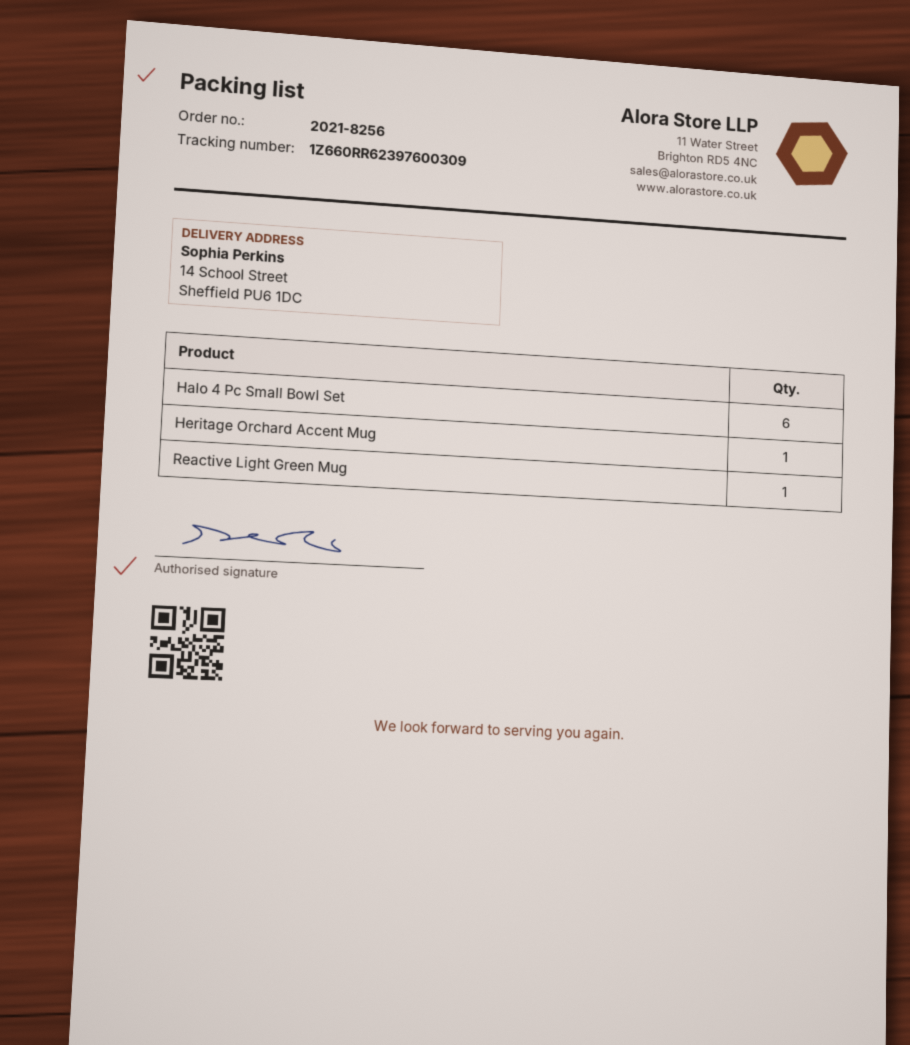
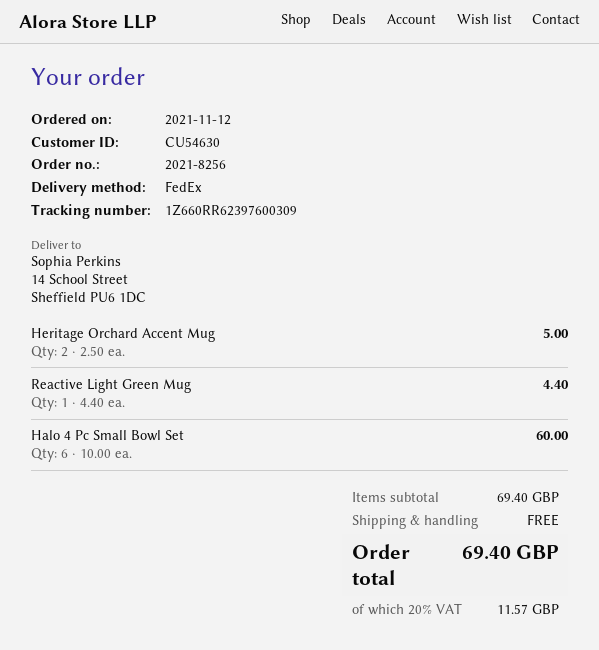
Heritage Orchard Accent Mug: 1 -> 2

